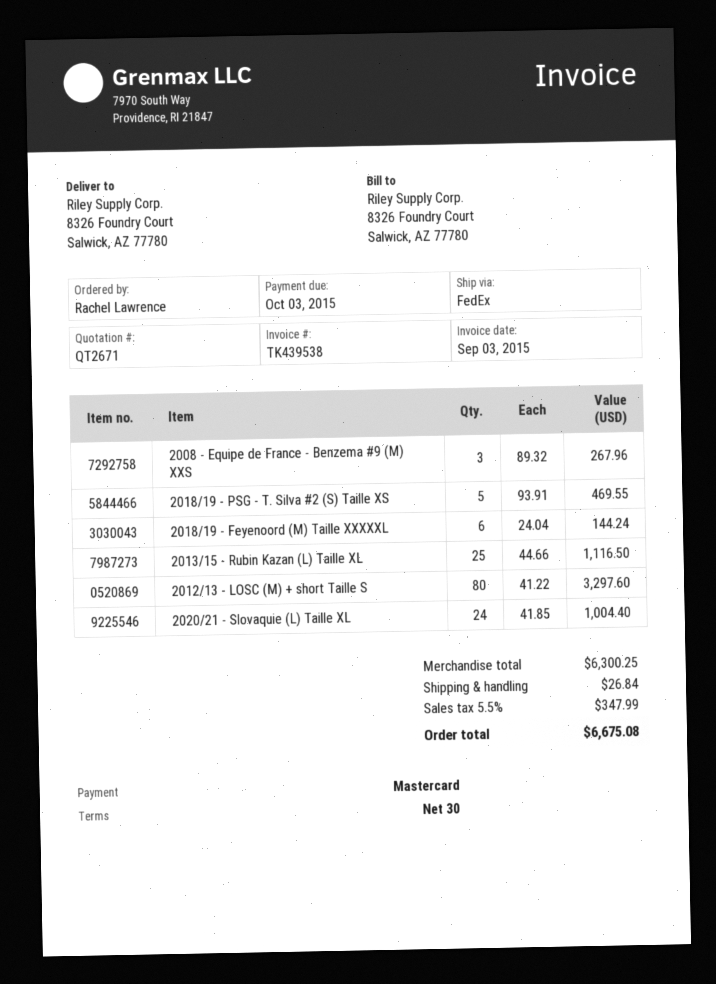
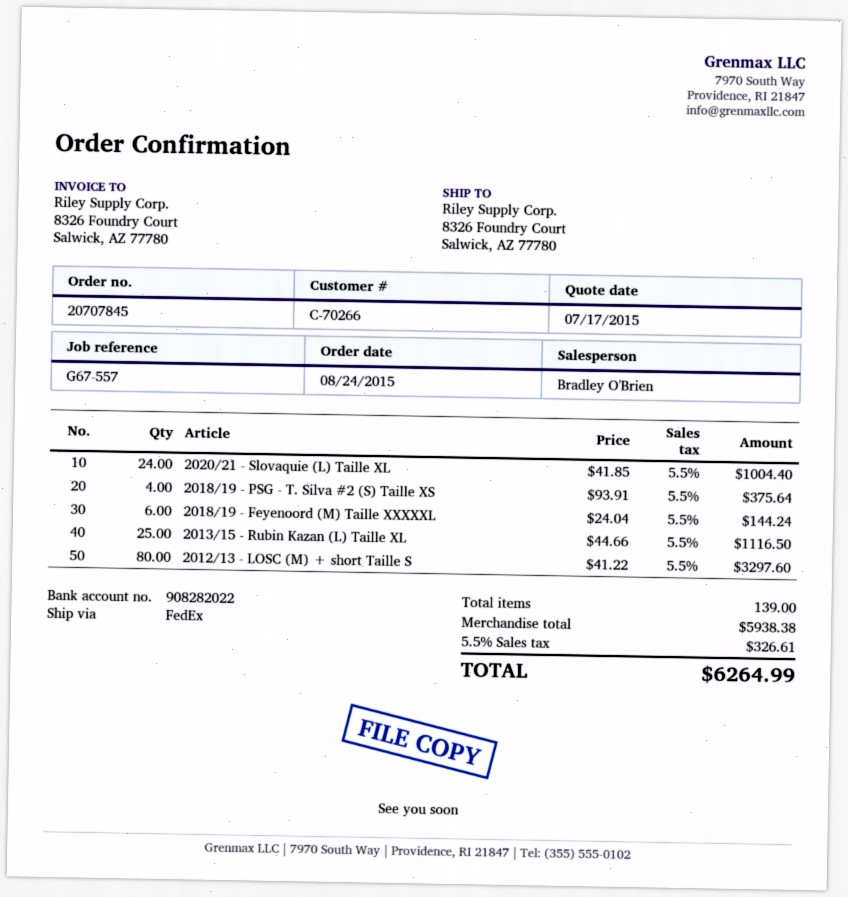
2008 - Equipe de France - Benzema #9 (M) XXS: 3 x 89.32 = 267.96 -> none
2018/19 - PSG - T. Silva #2 (S) Taille XS: 5 x 93.91 = 469.55 -> 4 x 93.91 = 375.64
subtotal: 6300.25 -> 5938.38
shipping: 26.84 -> none
tax: 5.5% = 347.99 -> 5.5% = 326.61
total: 6675.08 -> 6264.99

